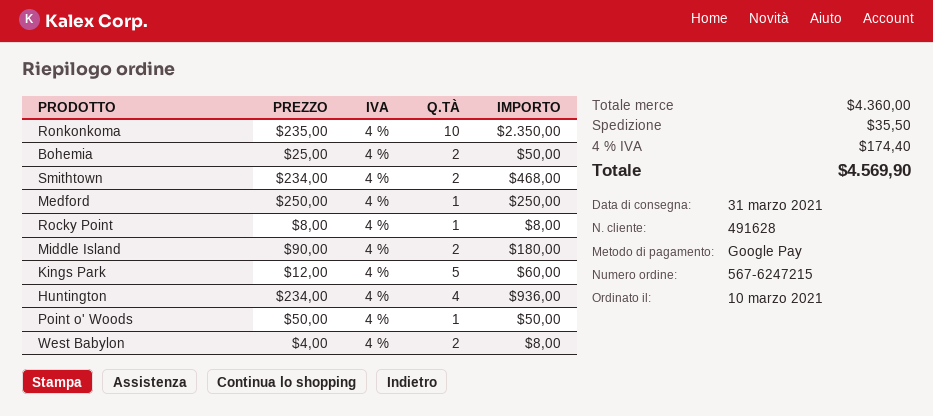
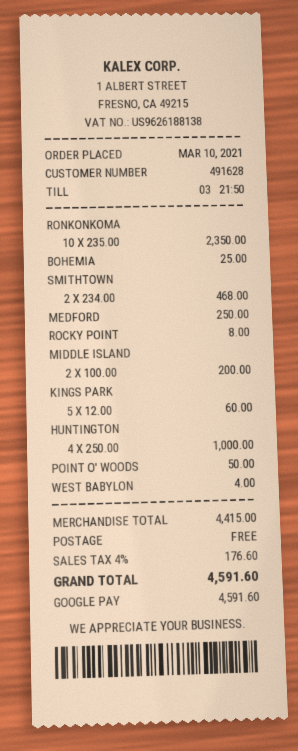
Bohemia: 2 x 25.00 = 50.00 -> 1 x 25.00 = 25.00
Middle Island: 2 x 90.00 = 180.00 -> 2 x 100.00 = 200.00
Huntington: 4 x 234.00 = 936.00 -> 4 x 250.00 = 1000.00
West Babylon: 2 x 4.00 = 8.00 -> 1 x 4.00 = 4.00
subtotal: 4360.00 -> 4415.00
shipping: 35.50 -> 0.00
tax: 4% = 174.40 -> 4% = 176.60
total: 4569.90 -> 4591.60

